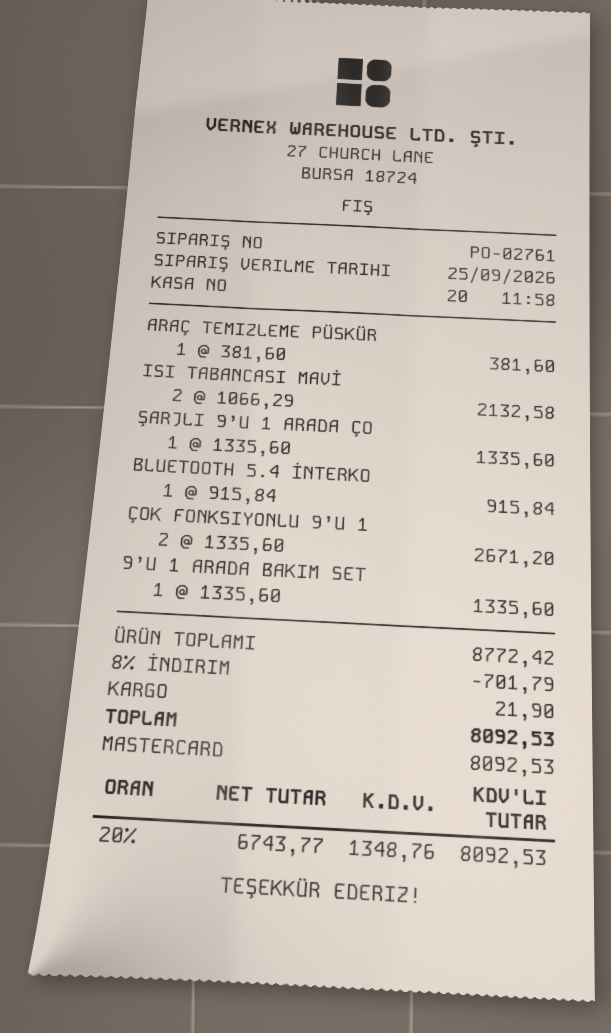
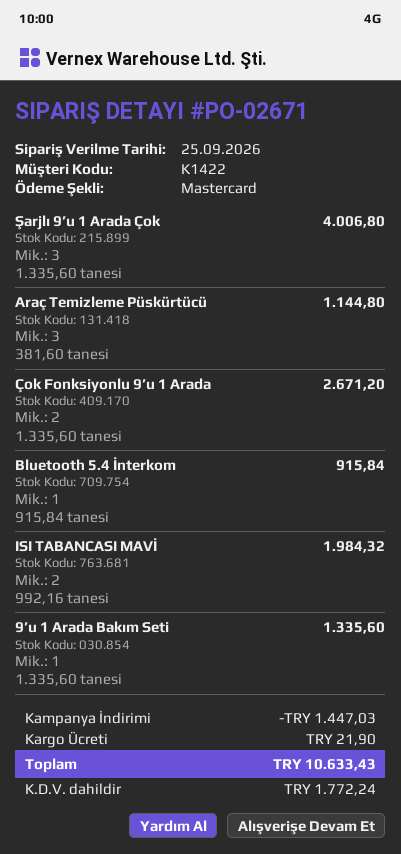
order number: PO-02761 -> PO-02671
ARAÇ TEMIZLEME PÜSKÜR: 1 x 381.60 = 381.60 -> 3 x 381.60 = 1144.80
ISI TABANCASI MAVİ: 2 x 1066.29 = 2132.58 -> 2 x 992.16 = 1984.32
ŞARJLI 9’U 1 ARADA ÇO: 1 x 1335.60 = 1335.60 -> 3 x 1335.60 = 4006.80
discount: 701.79 -> 1447.03
tax: 1348.76 -> 1772.24
total: 8092.53 -> 10633.43

